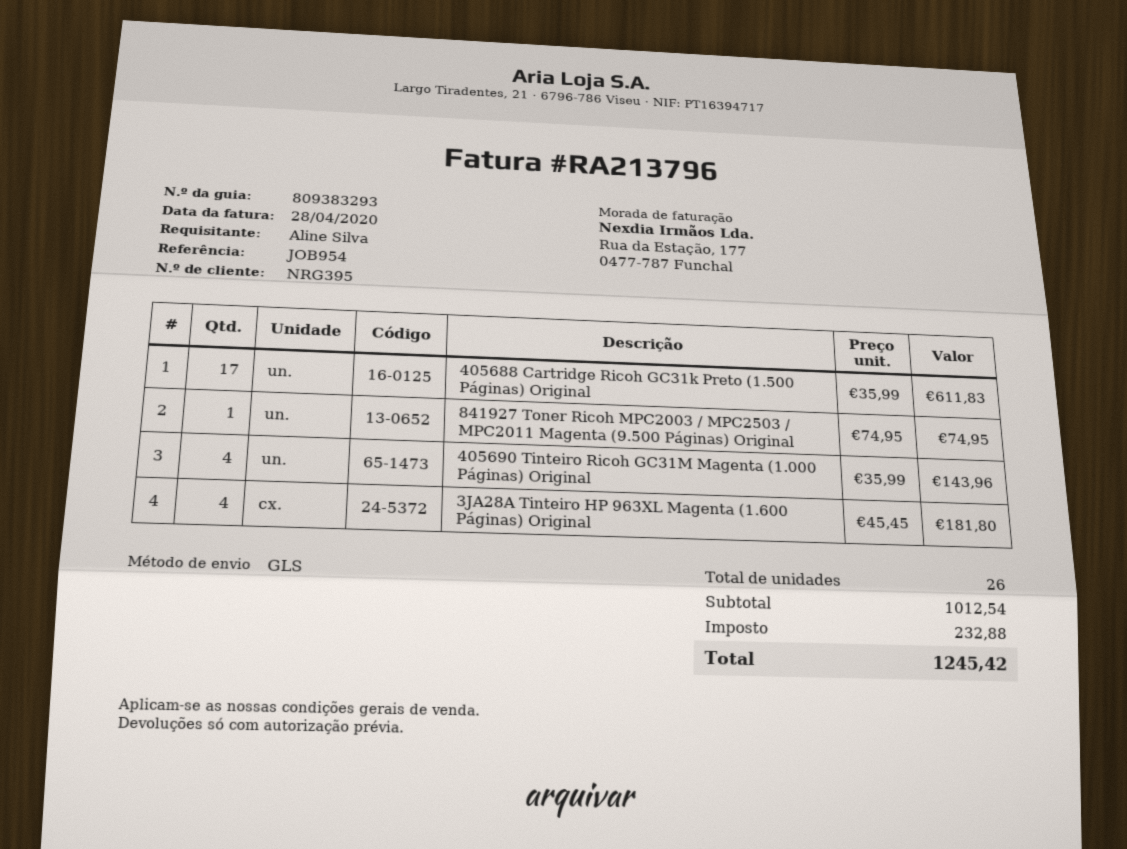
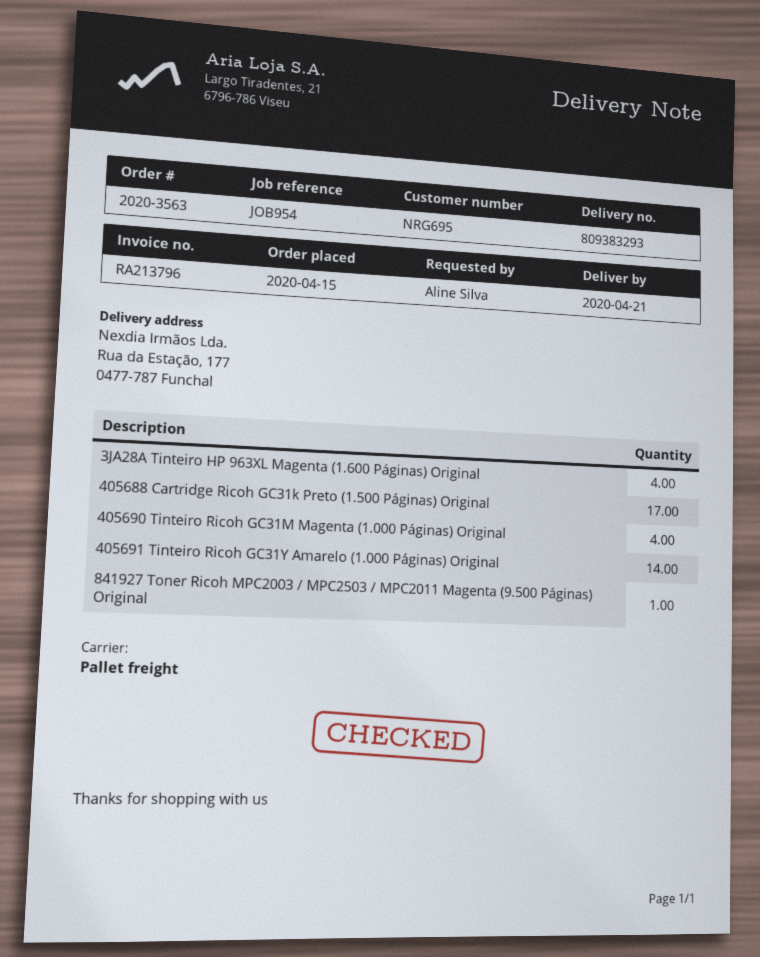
customer number: NRG395 -> NRG695
shipping method: GLS -> pallet freight
405691 Tinteiro Ricoh GC31Y Amarelo (1.000 Páginas) Original: none -> 14

